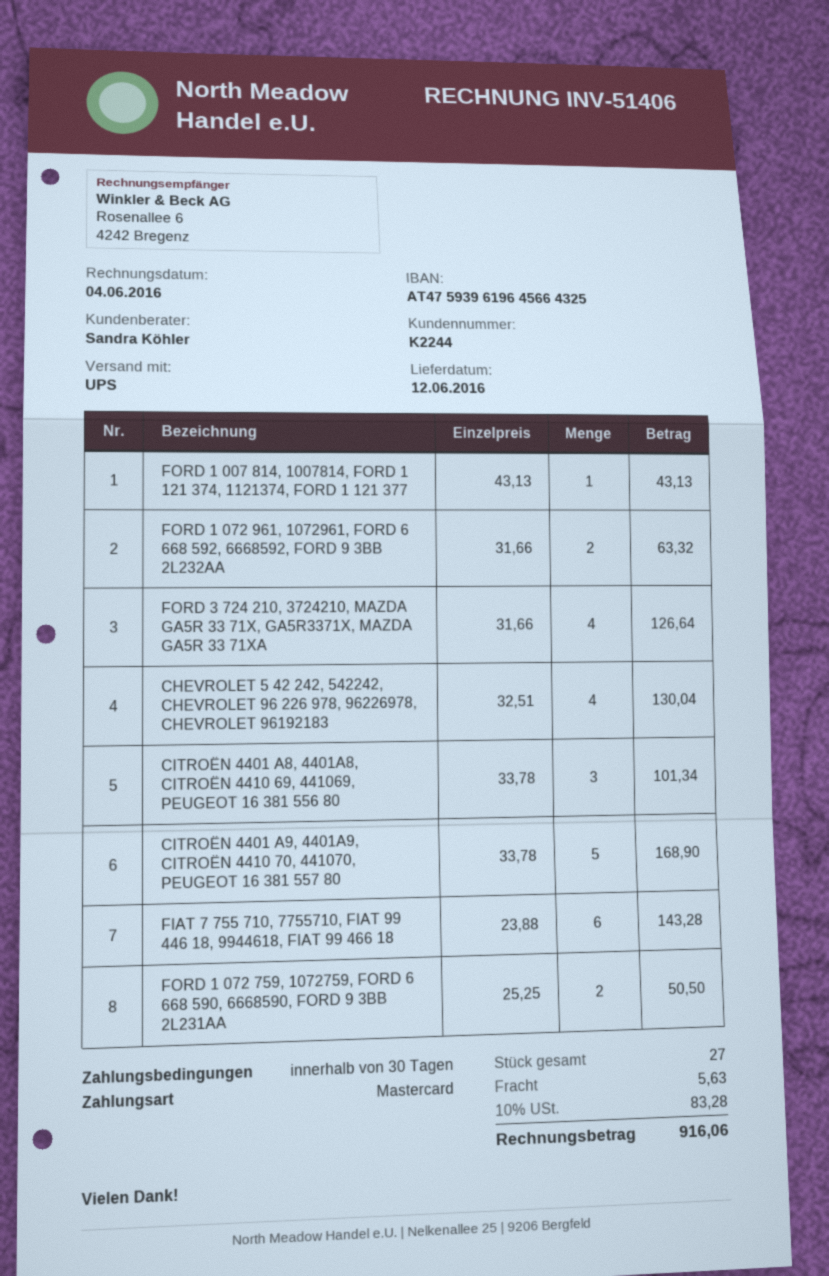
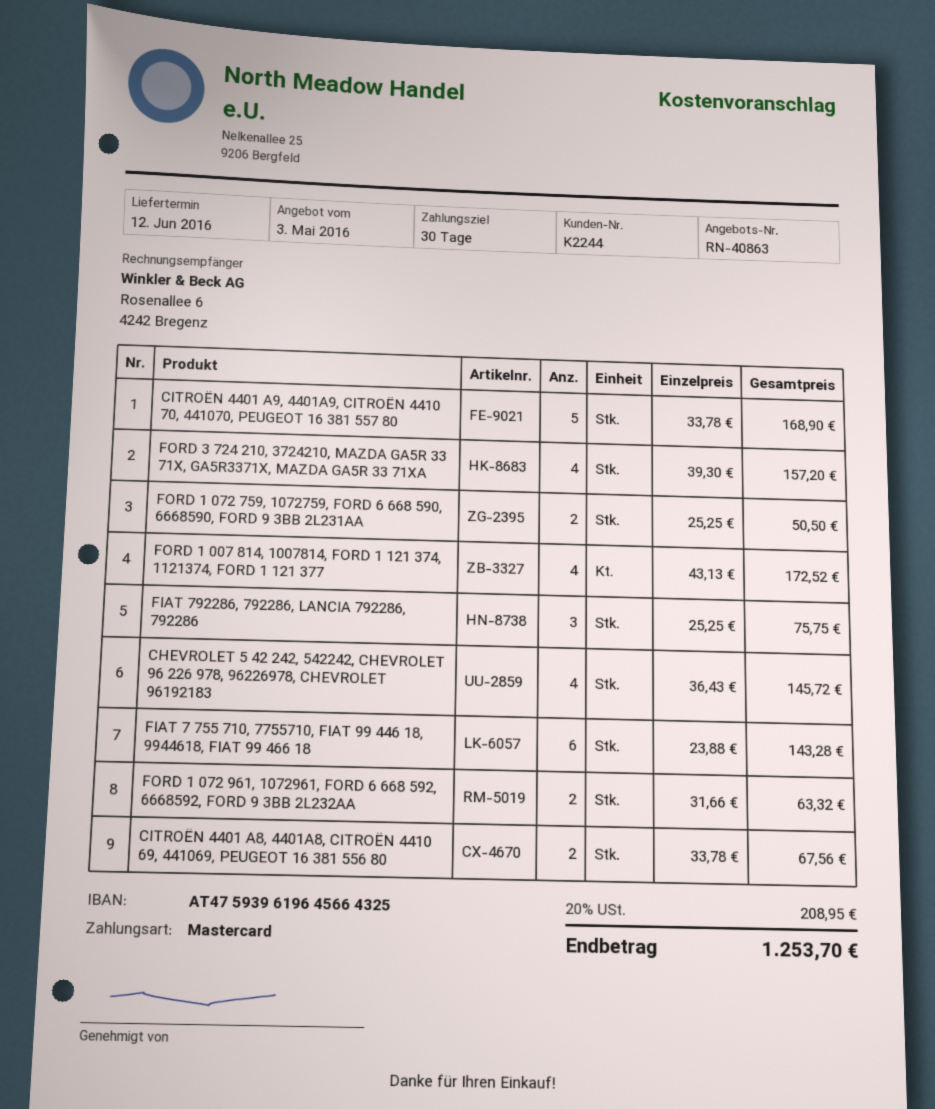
FORD 1 007 814, 1007814, FORD 1 121 374, 1121374, FORD 1 121 377: 1 x 43.13 = 43.13 -> 4 x 43.13 = 172.52
FORD 3 724 210, 3724210, MAZDA GA5R 33 71X, GA5R3371X, MAZDA GA5R 33 71XA: 4 x 31.66 = 126.64 -> 4 x 39.30 = 157.20
CHEVROLET 5 42 242, 542242, CHEVROLET 96 226 978, 96226978, CHEVROLET 96192183: 4 x 32.51 = 130.04 -> 4 x 36.43 = 145.72
CITROËN 4401 A8, 4401A8, CITROËN 4410 69, 441069, PEUGEOT 16 381 556 80: 3 x 33.78 = 101.34 -> 2 x 33.78 = 67.56
FIAT 792286, 792286, LANCIA 792286, 792286: none -> 3 x 25.25 = 75.75
shipping: 5.63 -> none
tax: 10% = 83.28 -> 20% = 208.95
total: 916.06 -> 1253.70

